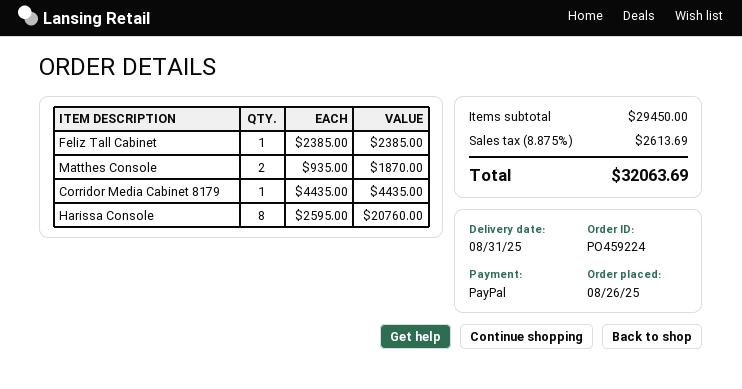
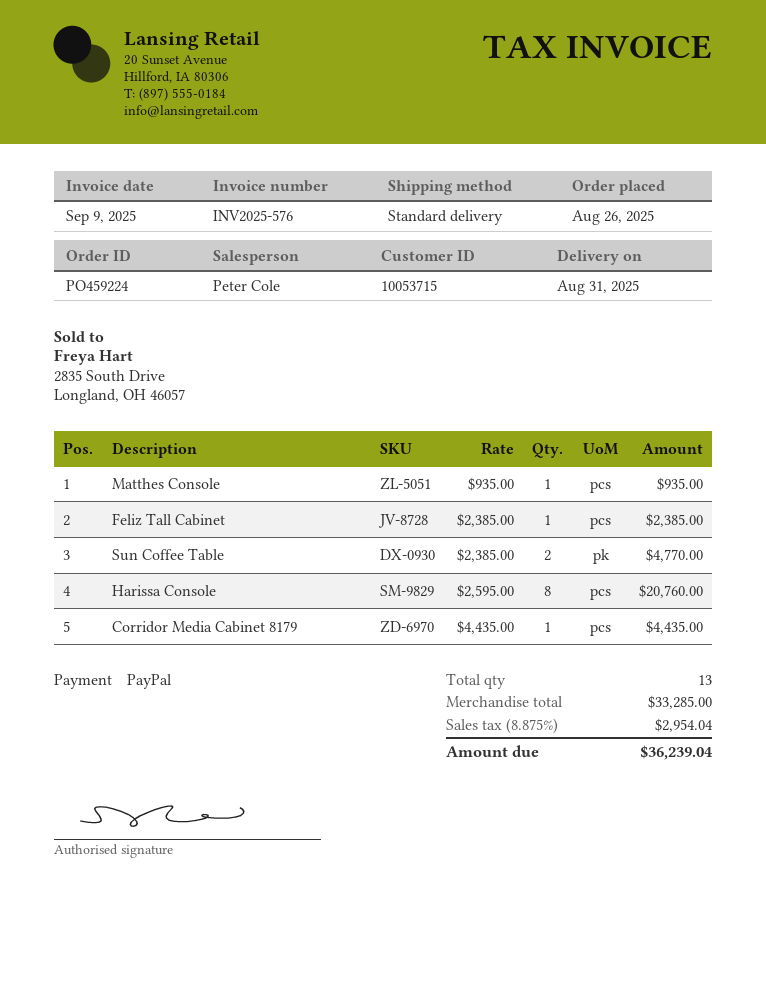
Matthes Console: 2 x 935.00 = 1870.00 -> 1 x 935.00 = 935.00
Sun Coffee Table: none -> 2 x 2385.00 = 4770.00
subtotal: 29450.00 -> 33285.00
tax: 8.875% = 2613.69 -> 8.875% = 2954.04
total: 32063.69 -> 36239.04

